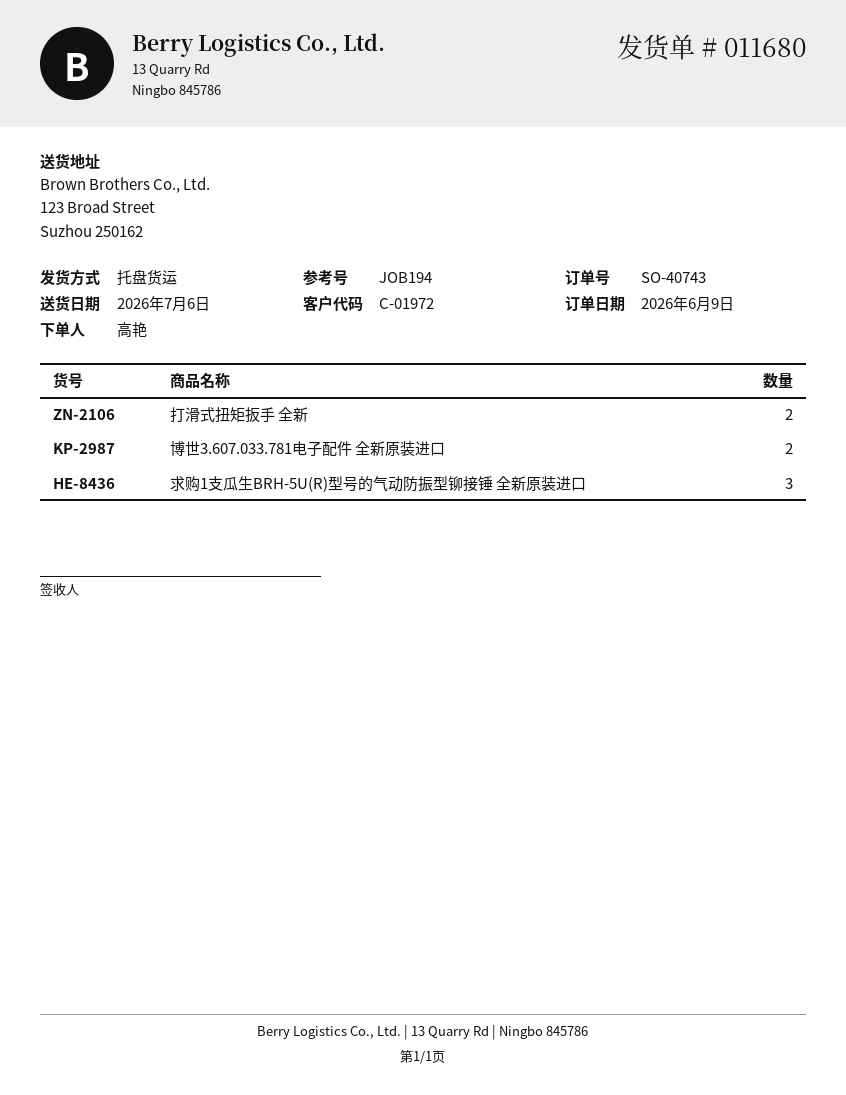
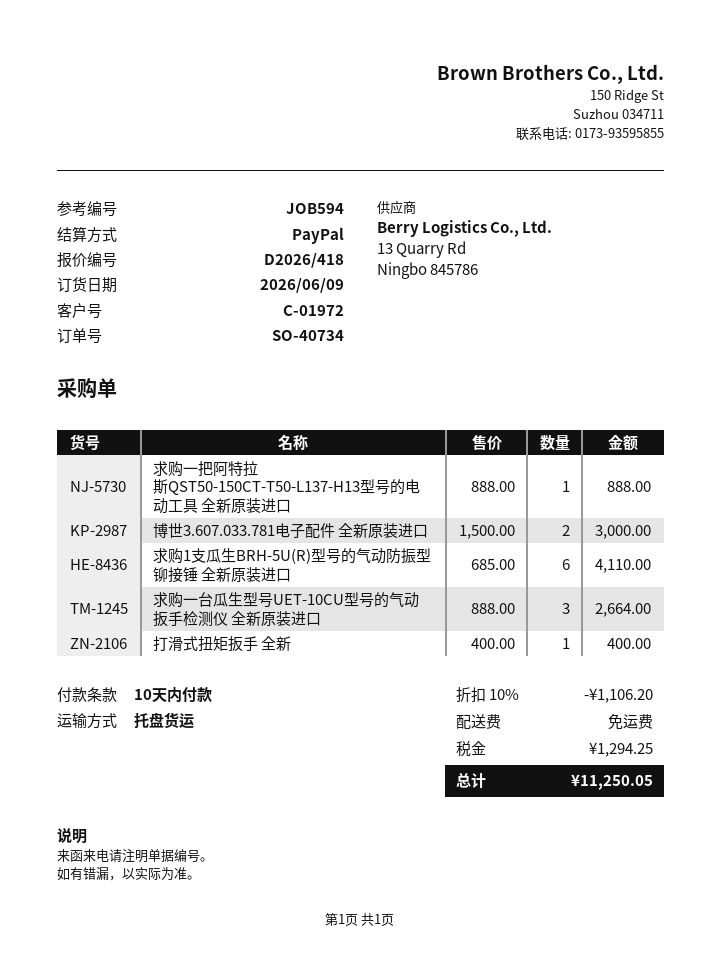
order number: SO-40743 -> SO-40734
reference: JOB194 -> JOB594
打滑式扭矩扳手 全新: 2 -> 1
求购1支瓜生BRH-5U(R)型号的气动防振型铆接锤 全新原装进口: 3 -> 6
求购一把阿特拉斯QST50-150CT-T50-L137-H13型号的电动工具 全新原装进口: none -> 1
求购一台瓜生型号UET-10CU型号的气动扳手检测仪 全新原装进口: none -> 3

